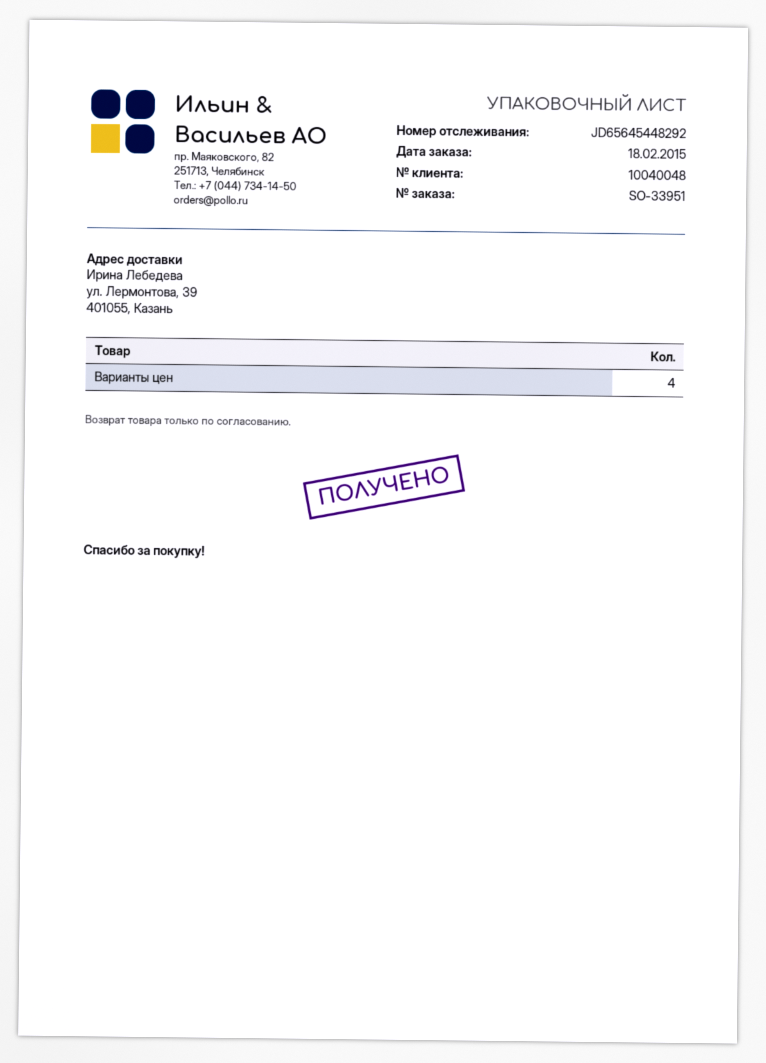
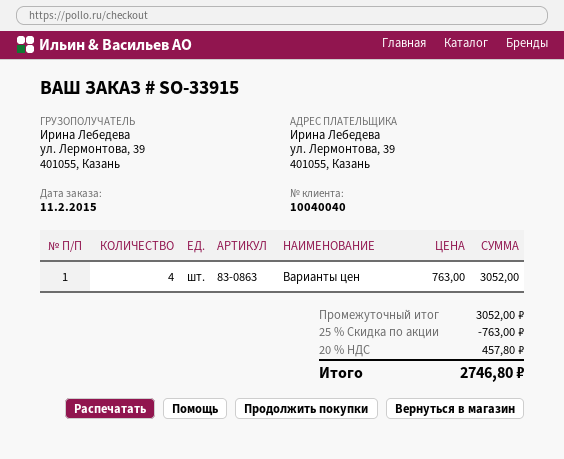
order number: SO-33951 -> SO-33915
order date: 2015-02-18 -> 2015-02-11
customer number: 10040048 -> 10040040

